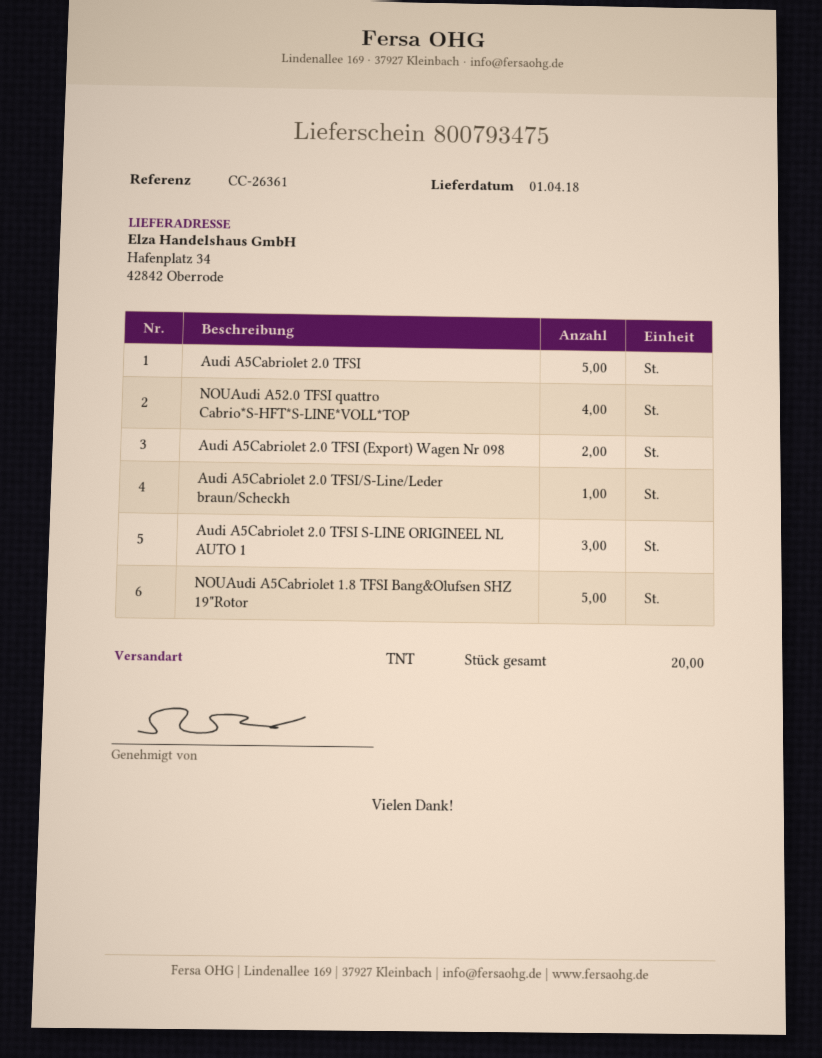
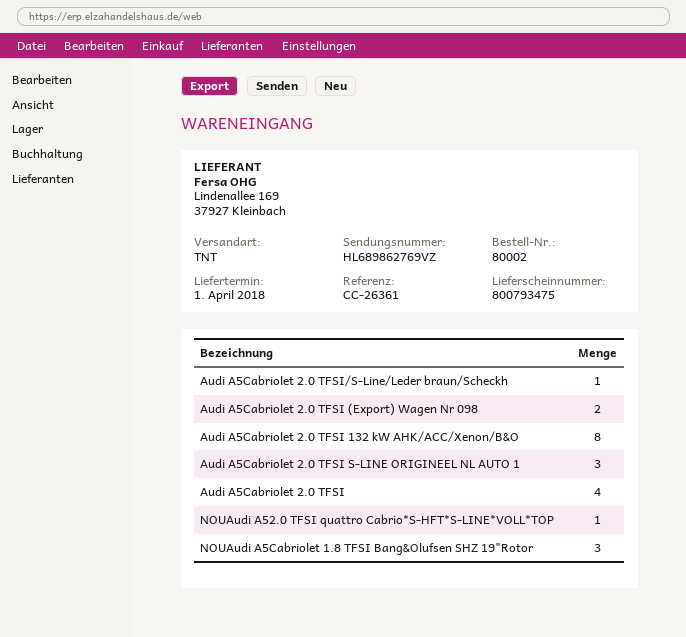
Audi A5Cabriolet 2.0 TFSI: 5 -> 4
NOUAudi A52.0 TFSI quattro Cabrio*S-HFT*S-LINE*VOLL*TOP: 4 -> 1
NOUAudi A5Cabriolet 1.8 TFSI Bang&Olufsen SHZ 19"Rotor: 5 -> 3
Audi A5Cabriolet 2.0 TFSI 132 kW AHK/ACC/Xenon/B&O: none -> 8

